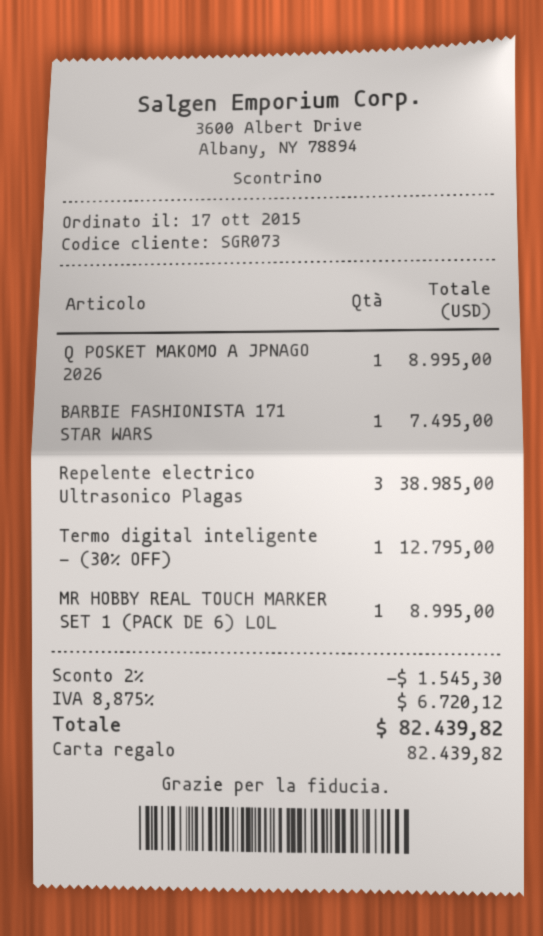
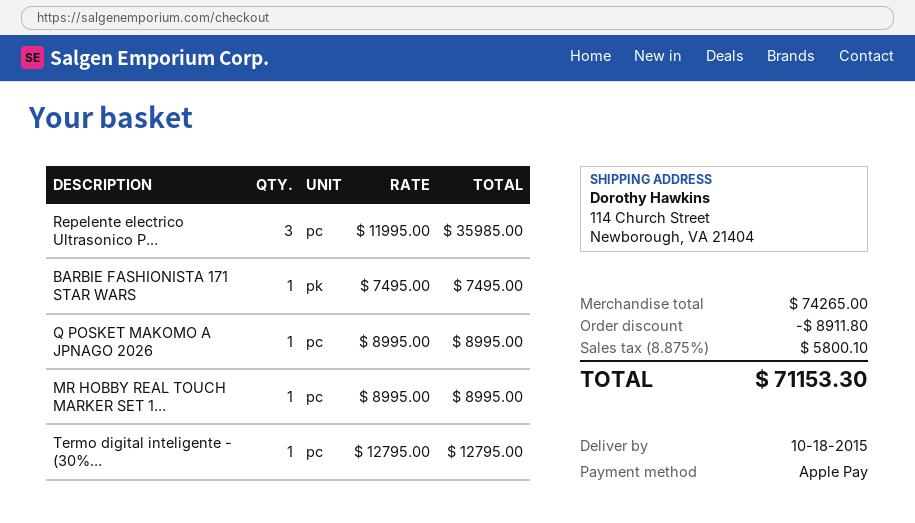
payment method: gift card -> Apple Pay
Repelente electrico Ultrasonico Plagas: 3 for 38985.00 -> 3 for 35985.00
discount: 1545.30 -> 8911.80
tax: 8.875% = 6720.12 -> 8.875% = 5800.10
total: 82439.82 -> 71153.30

